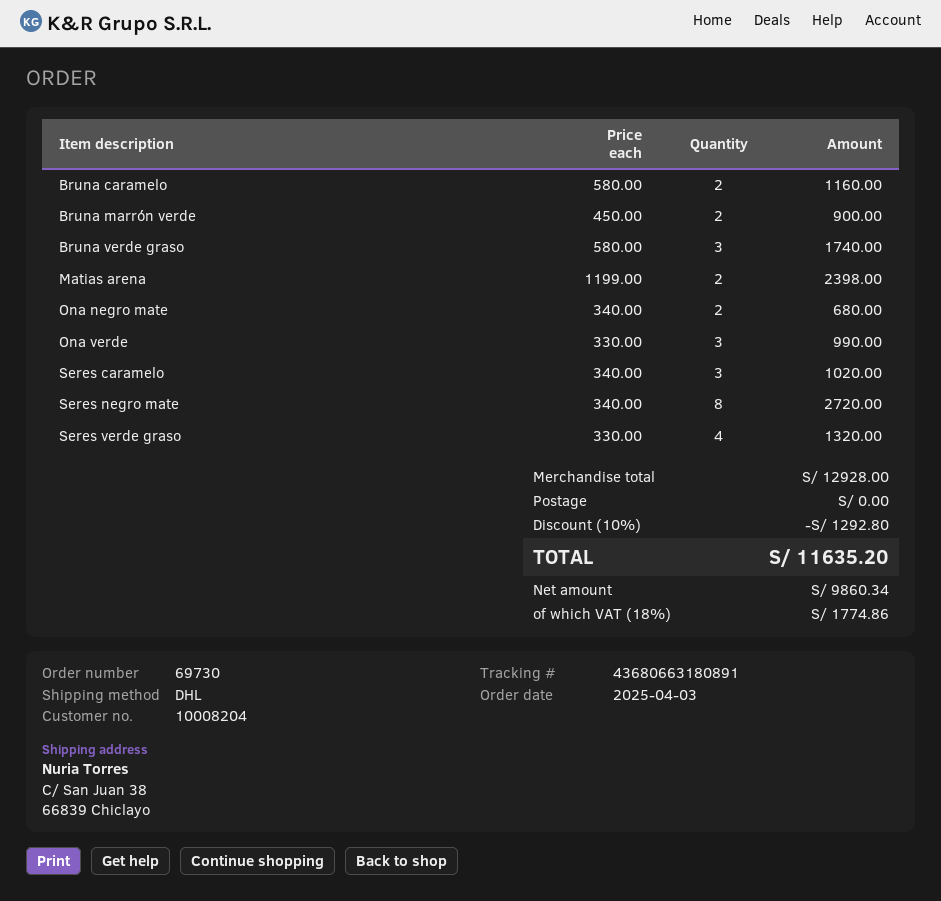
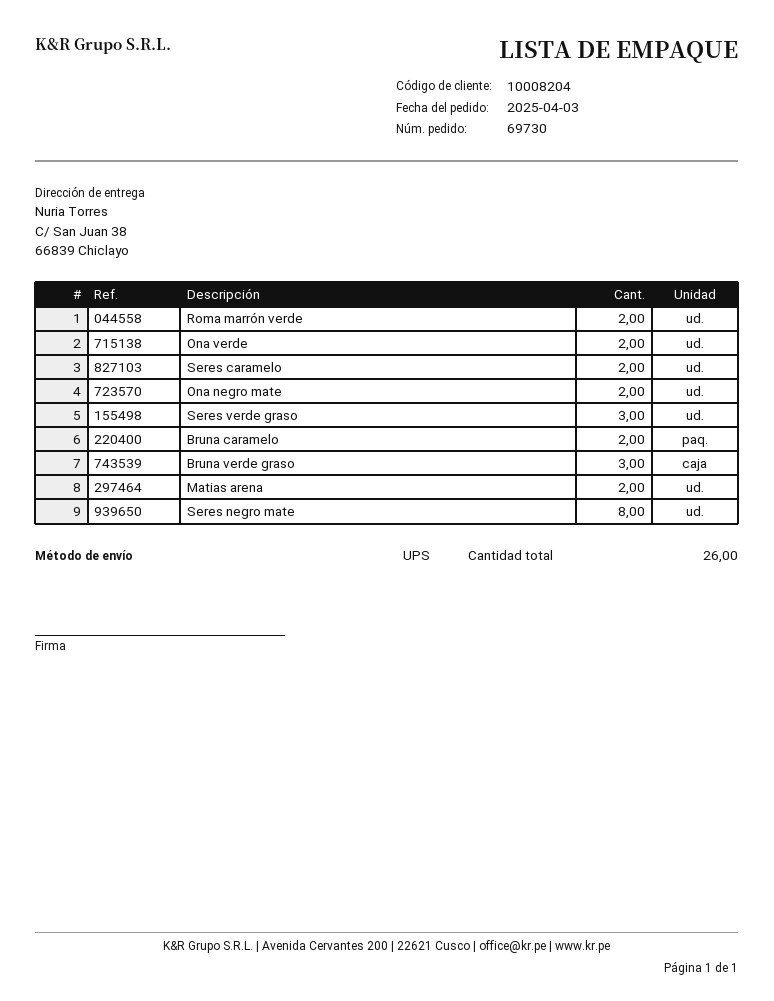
shipping method: DHL -> UPS
Bruna marrón verde: 2 -> none
Ona verde: 3 -> 2
Seres caramelo: 3 -> 2
Seres verde graso: 4 -> 3
Roma marrón verde: none -> 2

